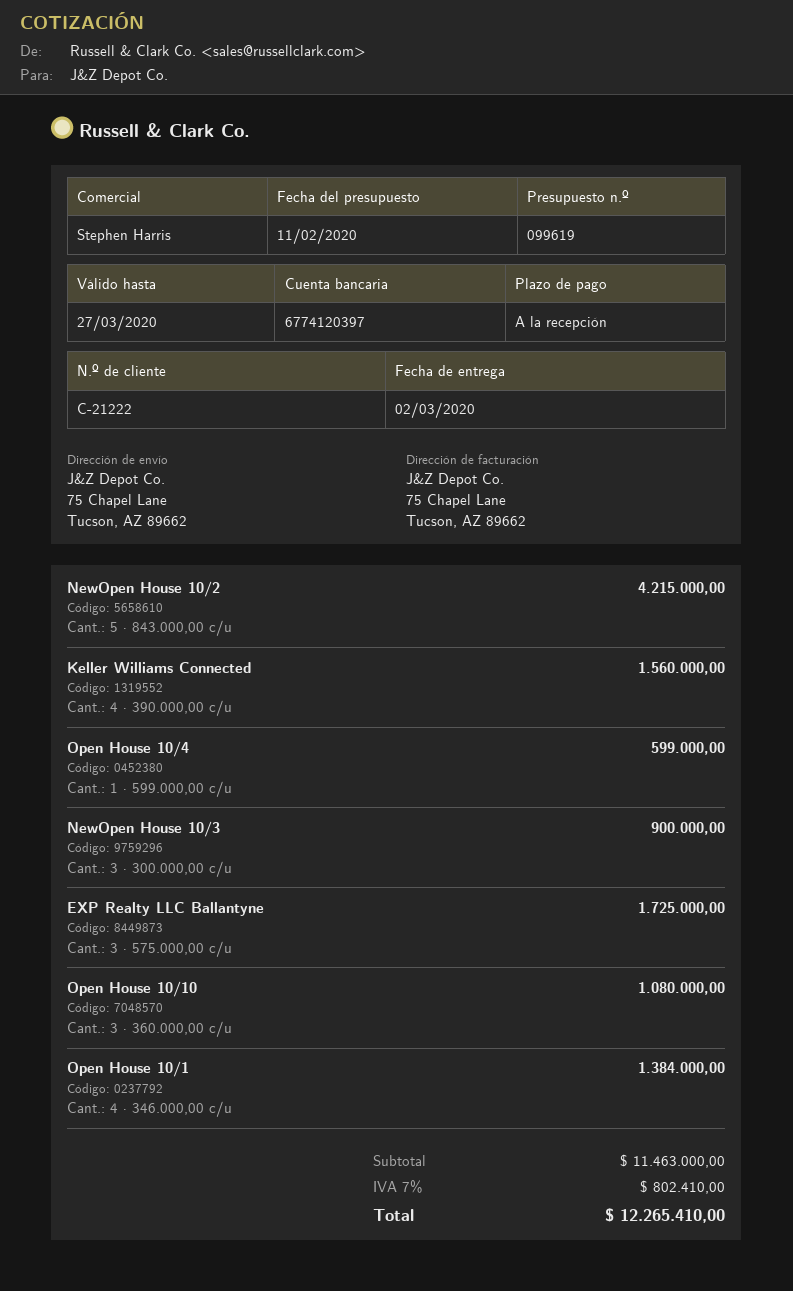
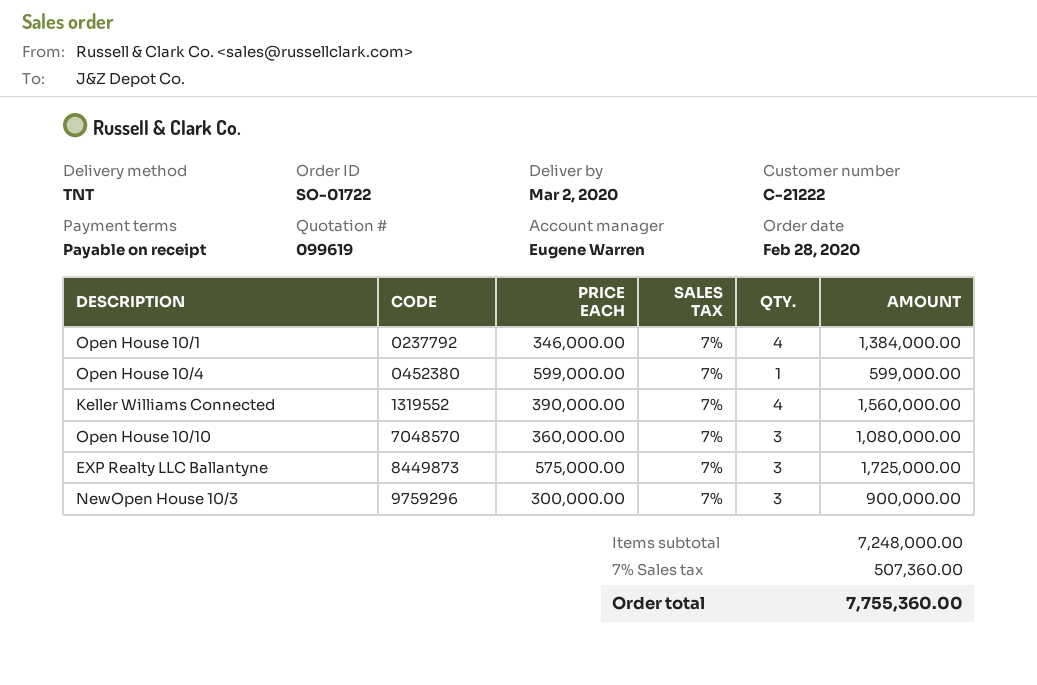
sales rep: Stephen Harris -> Eugene Warren
NewOpen House 10/2: 5 x 843000.00 = 4215000.00 -> none
subtotal: 11463000.00 -> 7248000.00
tax: 7% = 802410.00 -> 7% = 507360.00
total: 12265410.00 -> 7755360.00

